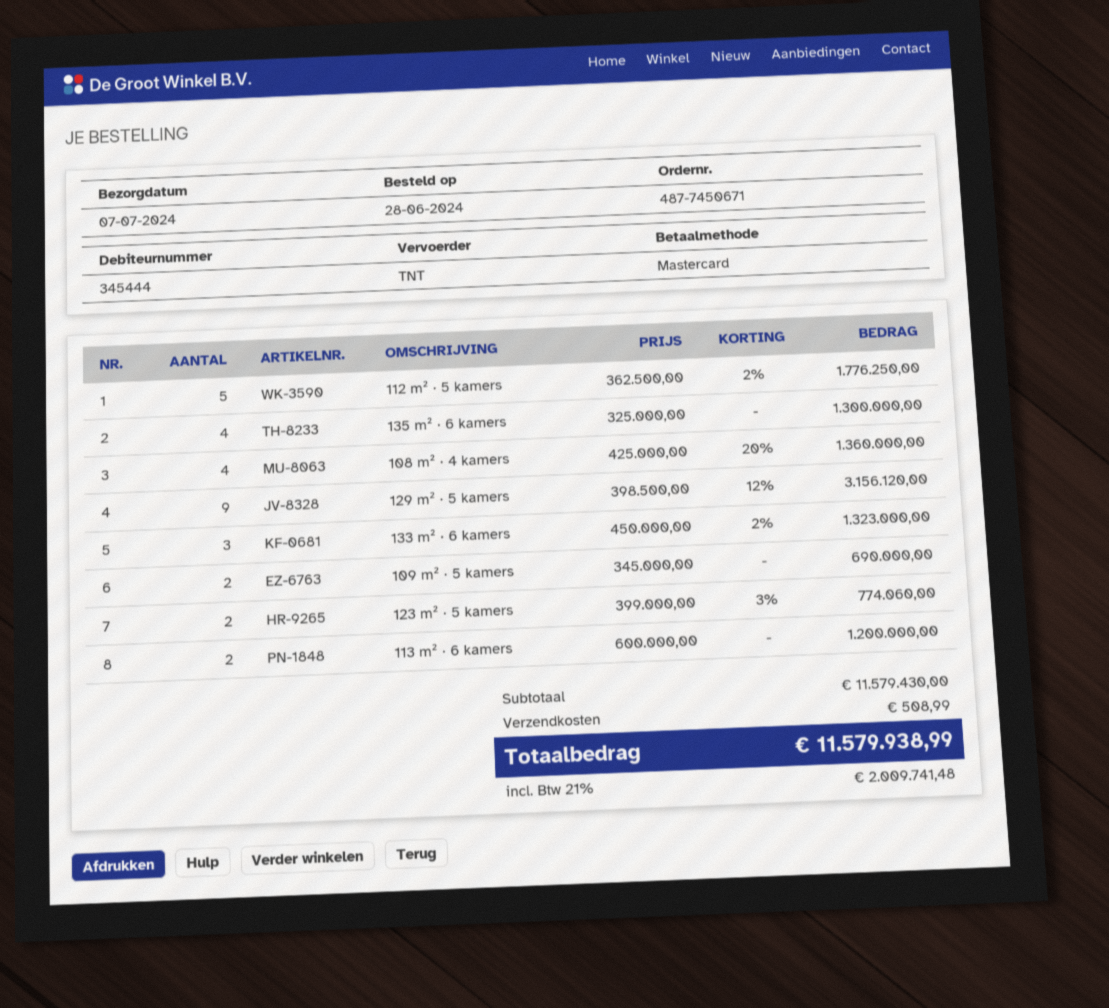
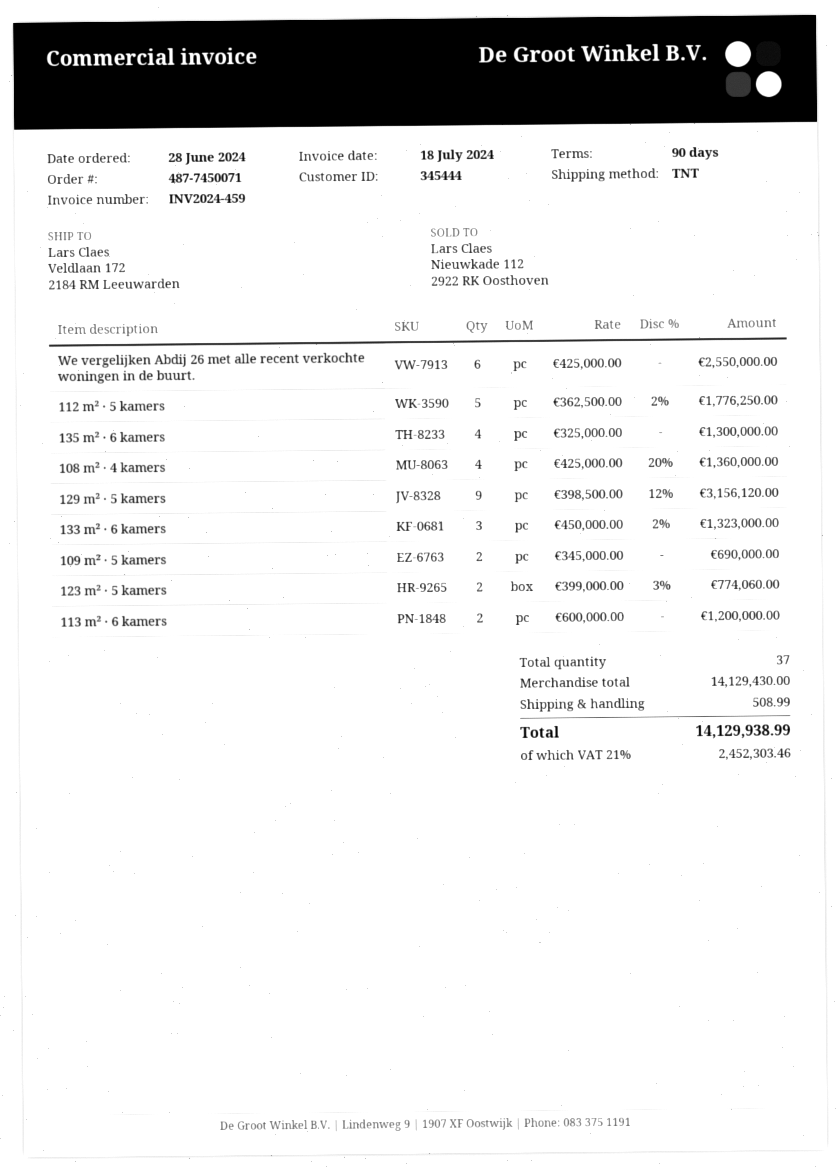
order number: 487-7450671 -> 487-7450071
We vergelijken Abdij 26 met alle recent verkochte woningen in de buurt.: none -> 6 x 425000.00 = 2550000.00
subtotal: 11579430.00 -> 14129430.00
tax: 21% = 2009741.48 -> 21% = 2452303.46
total: 11579938.99 -> 14129938.99

